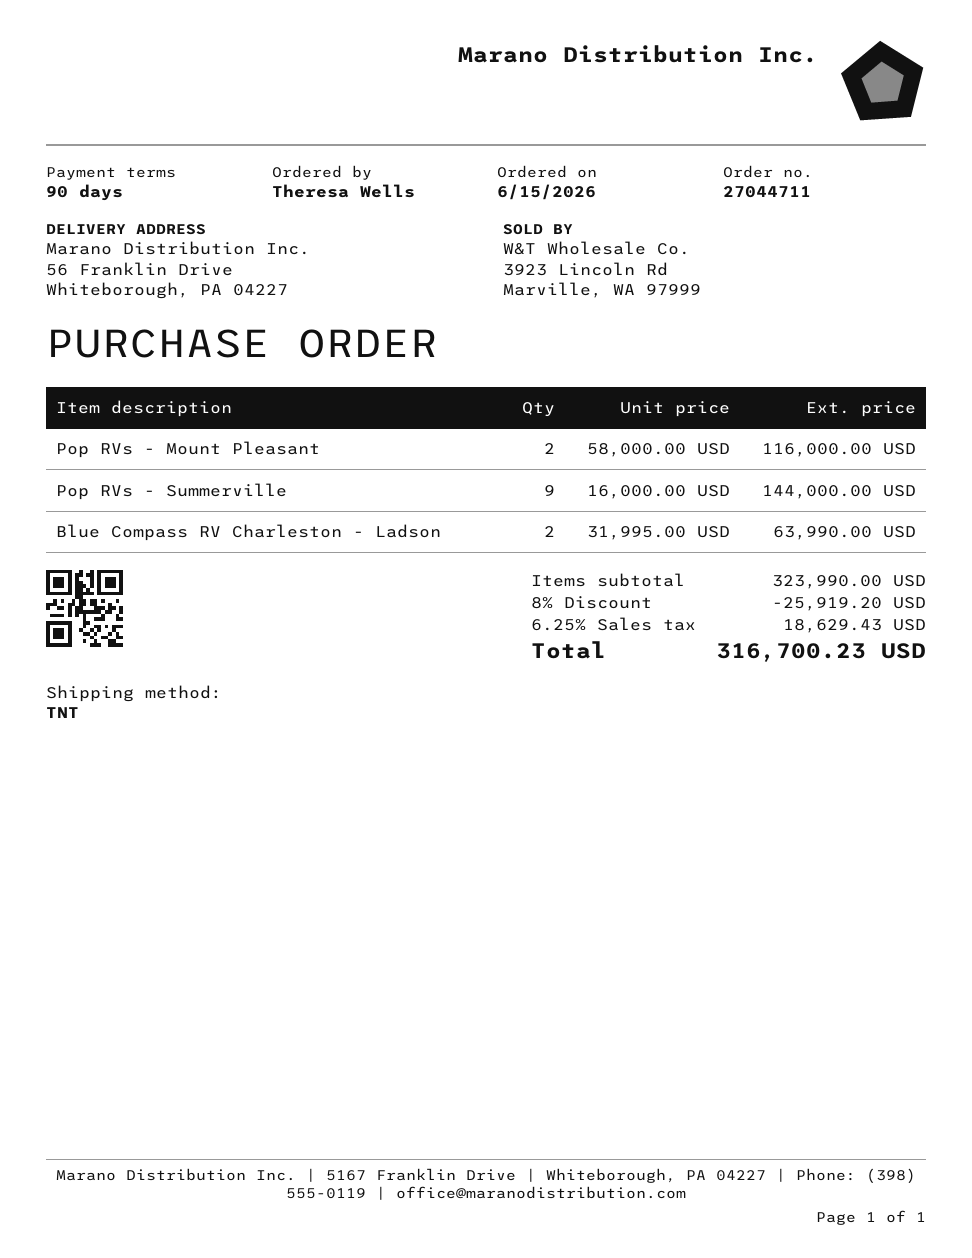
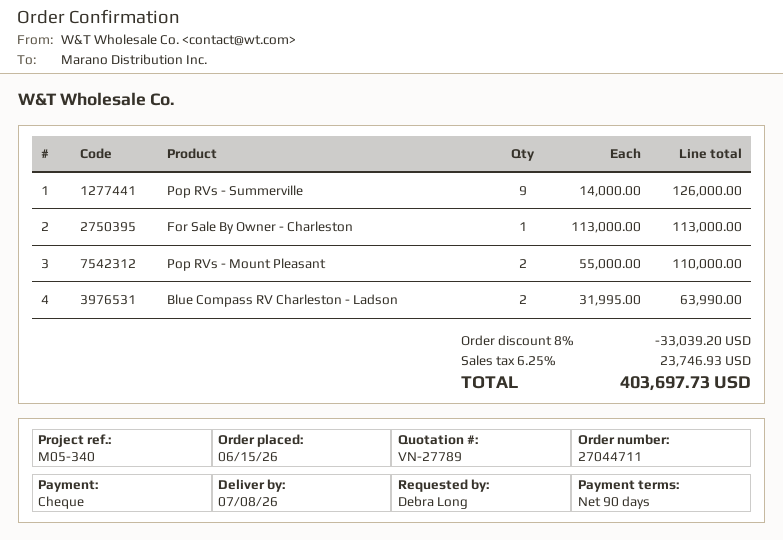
ordered by: Theresa Wells -> Debra Long
Pop RVs - Mount Pleasant: 2 x 58000.00 = 116000.00 -> 2 x 55000.00 = 110000.00
Pop RVs - Summerville: 9 x 16000.00 = 144000.00 -> 9 x 14000.00 = 126000.00
For Sale By Owner - Charleston: none -> 1 x 113000.00 = 113000.00
discount: 8% = 25919.20 -> 8% = 33039.20
tax: 6.25% = 18629.43 -> 6.25% = 23746.93
total: 316700.23 -> 403697.73

